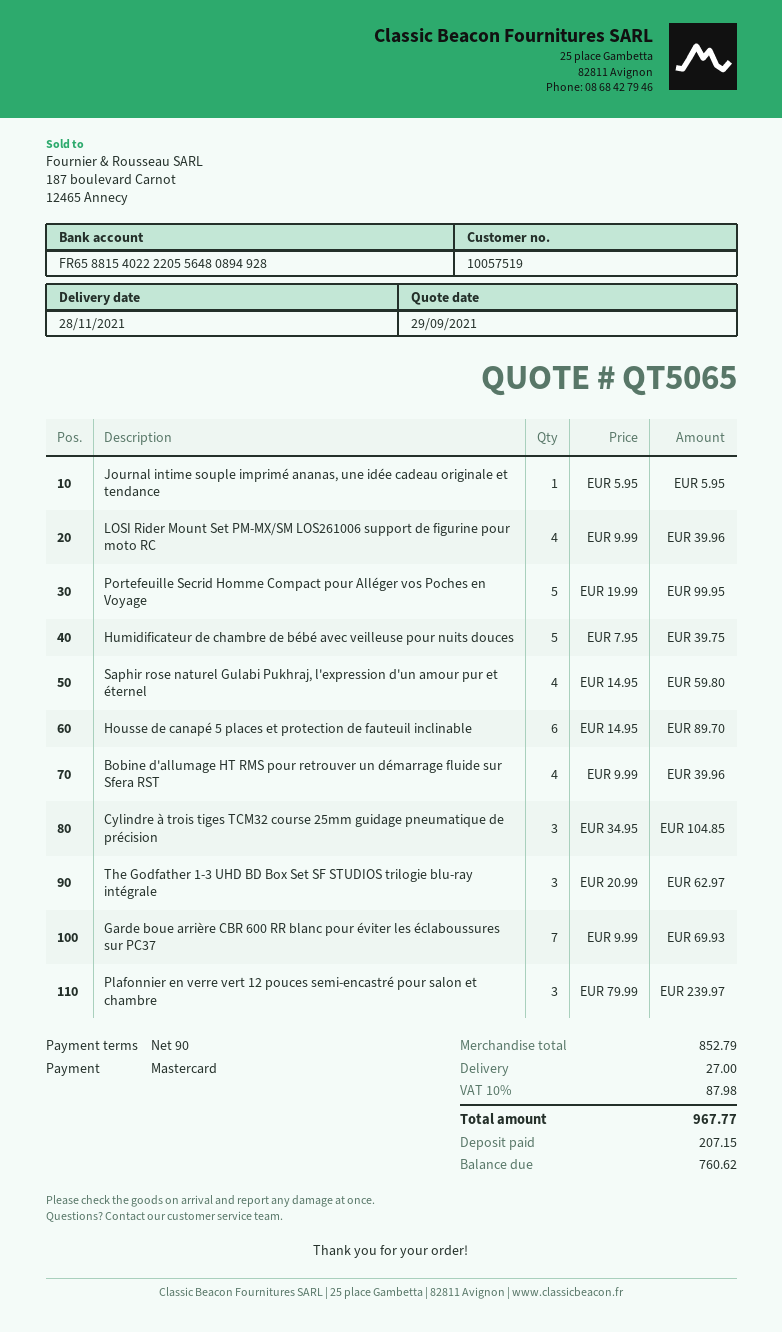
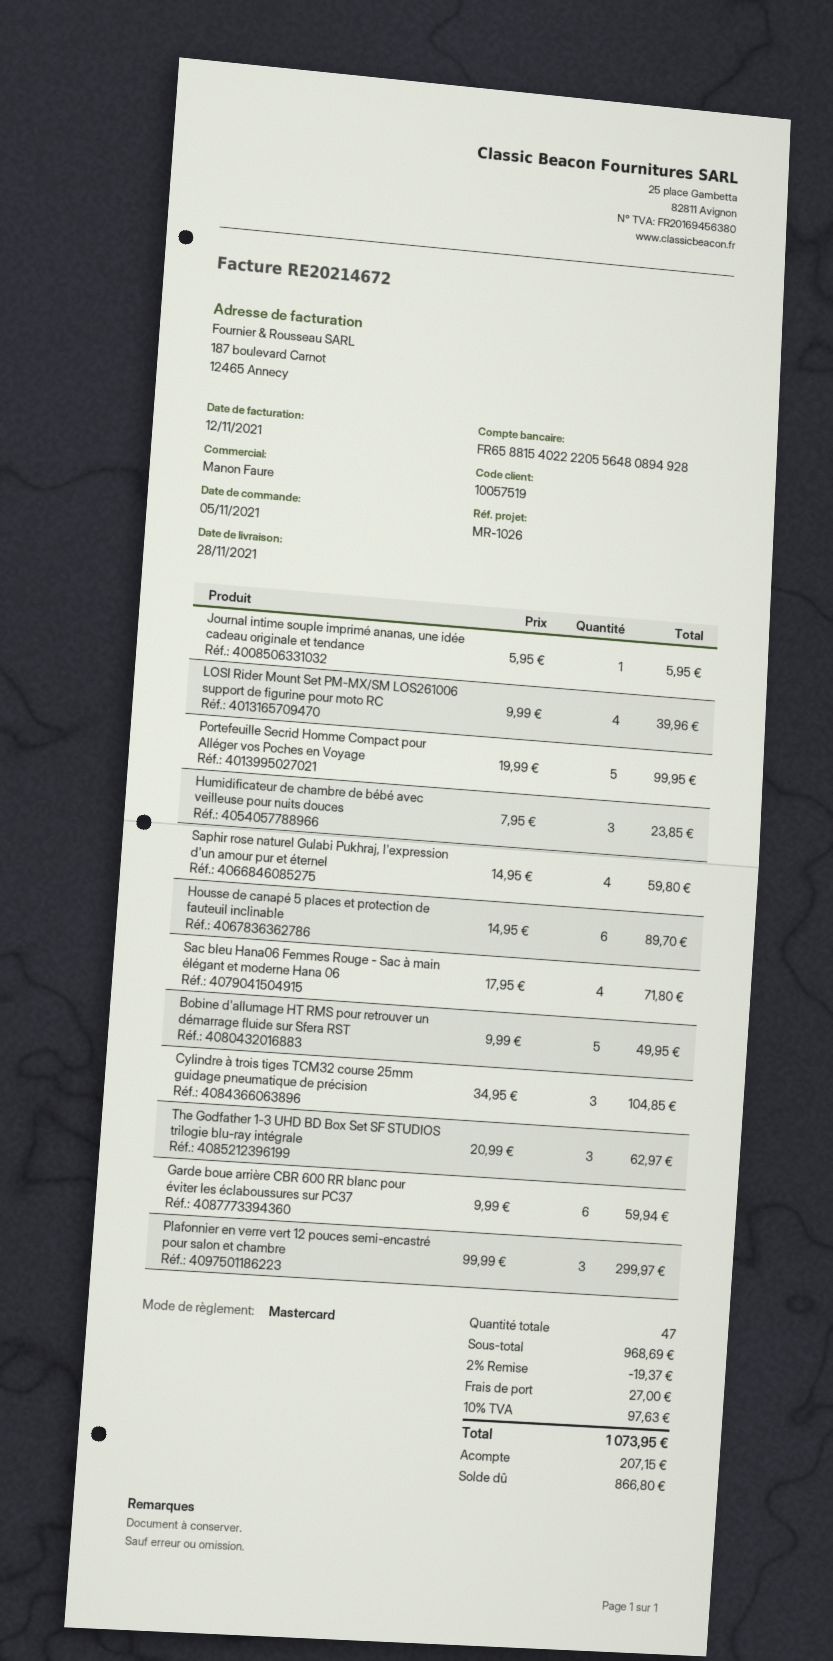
Humidificateur de chambre de bébé avec veilleuse pour nuits douces: 5 x 7.95 = 39.75 -> 3 x 7.95 = 23.85
Bobine d'allumage HT RMS pour retrouver un démarrage fluide sur Sfera RST: 4 x 9.99 = 39.96 -> 5 x 9.99 = 49.95
Garde boue arrière CBR 600 RR blanc pour éviter les éclaboussures sur PC37: 7 x 9.99 = 69.93 -> 6 x 9.99 = 59.94
Plafonnier en verre vert 12 pouces semi-encastré pour salon et chambre: 3 x 79.99 = 239.97 -> 3 x 99.99 = 299.97
Sac bleu Hana06 Femmes Rouge - Sac à main élégant et moderne Hana 06: none -> 4 x 17.95 = 71.80
subtotal: 852.79 -> 968.69
discount: none -> 2% = 19.37
tax: 10% = 87.98 -> 10% = 97.63
total: 967.77 -> 1073.95
balance: 760.62 -> 866.80

